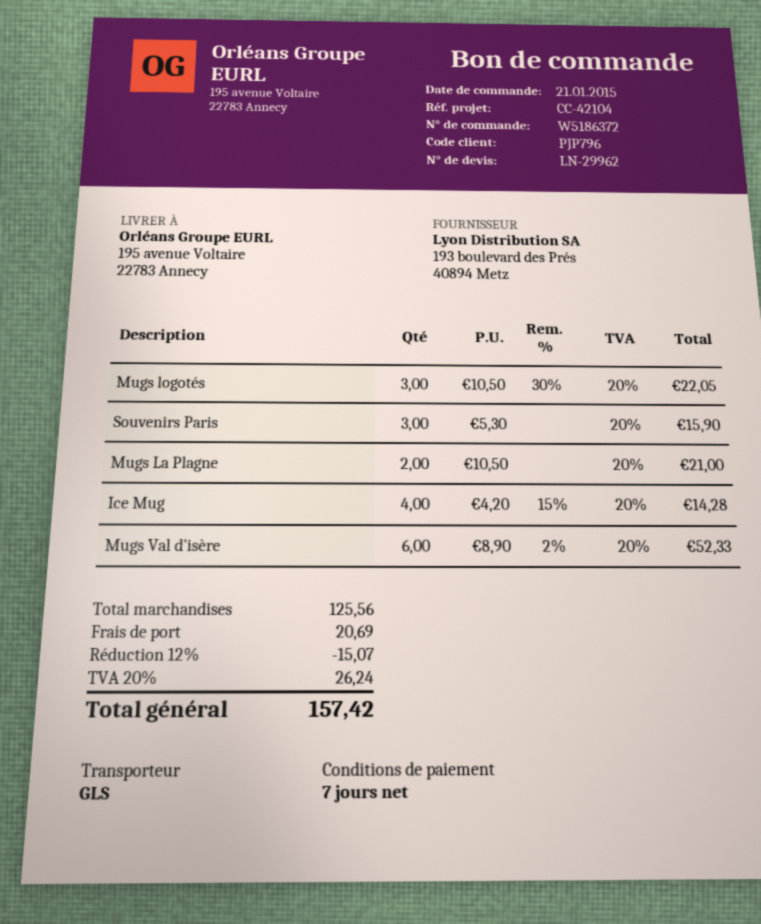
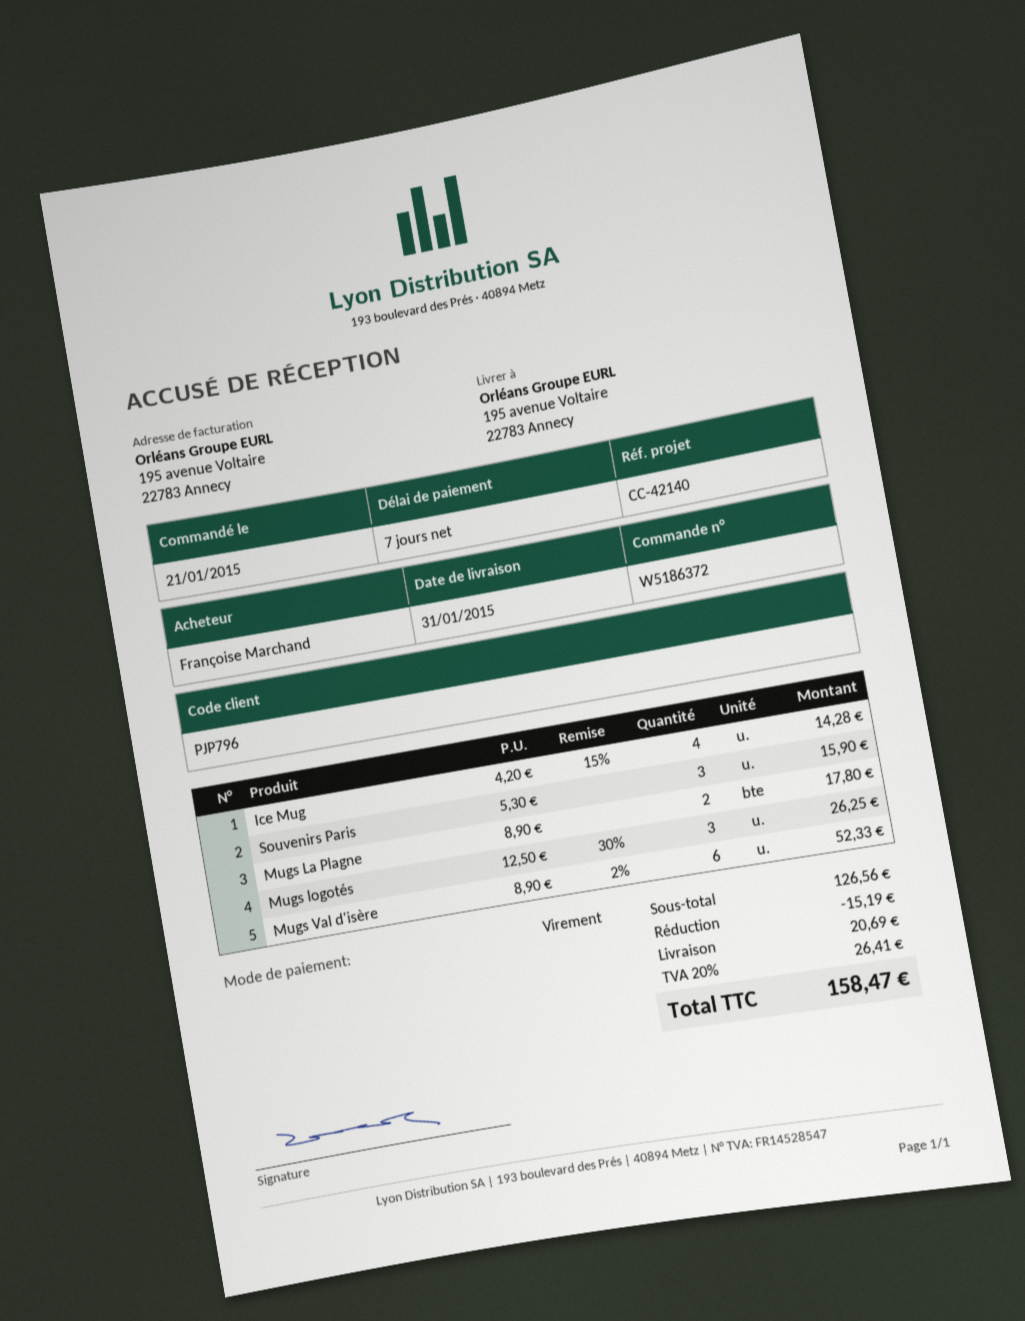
reference: CC-42104 -> CC-42140
Mugs logotés: 3 x 10.50 - 30% = 22.05 -> 3 x 12.50 - 30% = 26.25
Mugs La Plagne: 2 x 10.50 = 21.00 -> 2 x 8.90 = 17.80
subtotal: 125.56 -> 126.56
discount: 15.07 -> 15.19
tax: 20% = 26.24 -> 20% = 26.41
total: 157.42 -> 158.47

